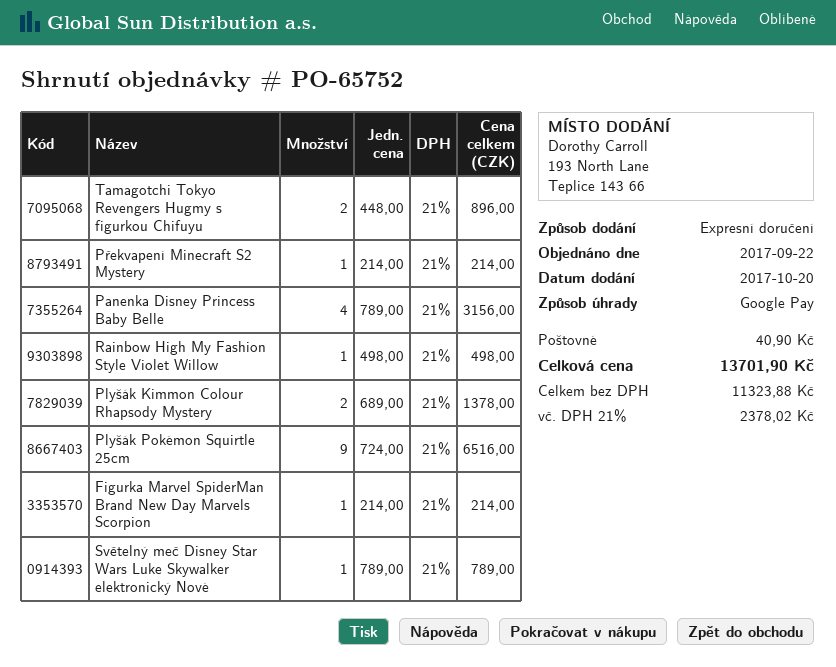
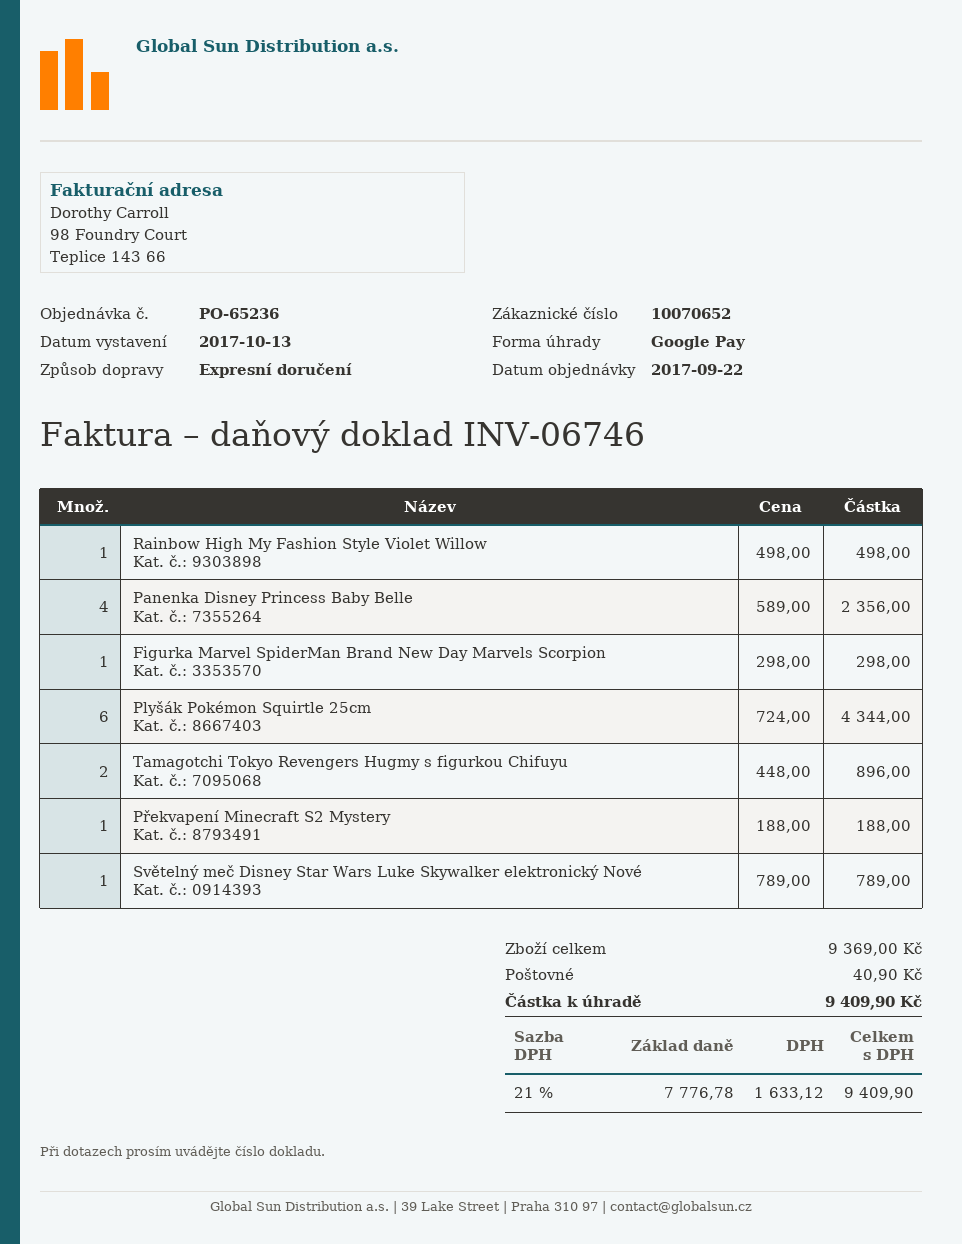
order number: PO-65752 -> PO-65236
Překvapení Minecraft S2 Mystery: 1 x 214.00 = 214.00 -> 1 x 188.00 = 188.00
Panenka Disney Princess Baby Belle: 4 x 789.00 = 3156.00 -> 4 x 589.00 = 2356.00
Plyšák Kimmon Colour Rhapsody Mystery: 2 x 689.00 = 1378.00 -> none
Plyšák Pokémon Squirtle 25cm: 9 x 724.00 = 6516.00 -> 6 x 724.00 = 4344.00
Figurka Marvel SpiderMan Brand New Day Marvels Scorpion: 1 x 214.00 = 214.00 -> 1 x 298.00 = 298.00
net: 11323.88 -> 7776.78
tax: 21% = 2378.02 -> 21% = 1633.12
total: 13701.90 -> 9409.90

